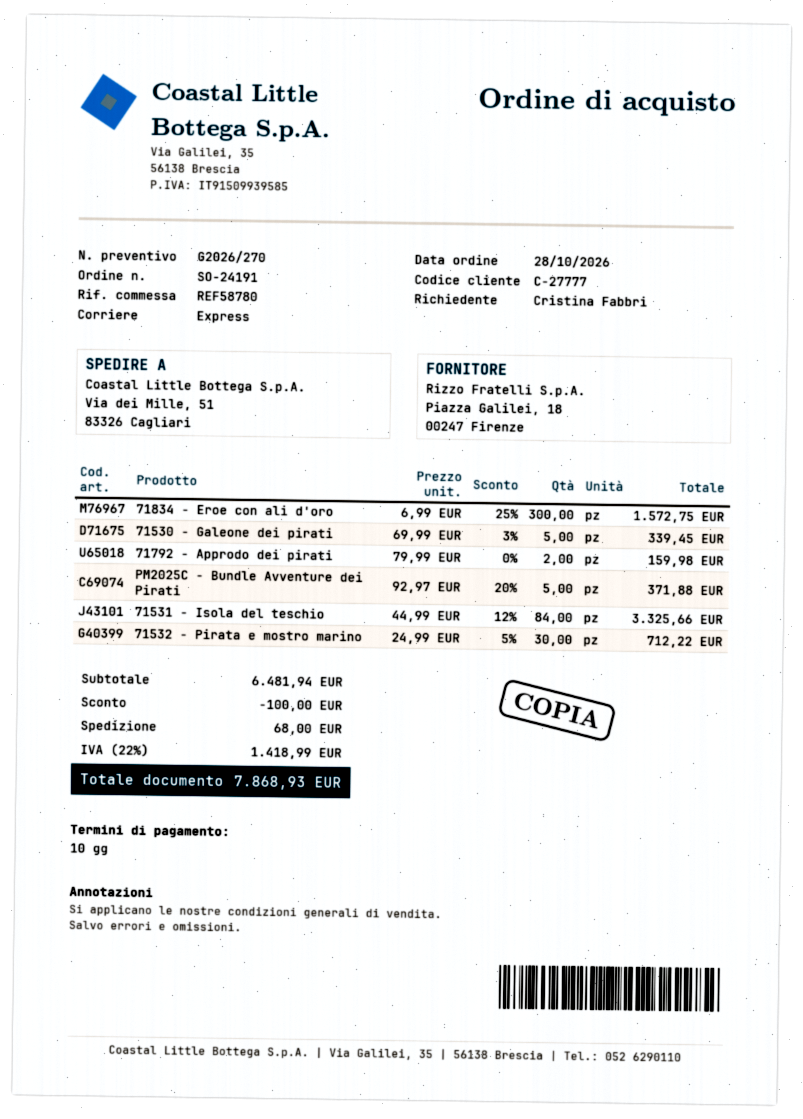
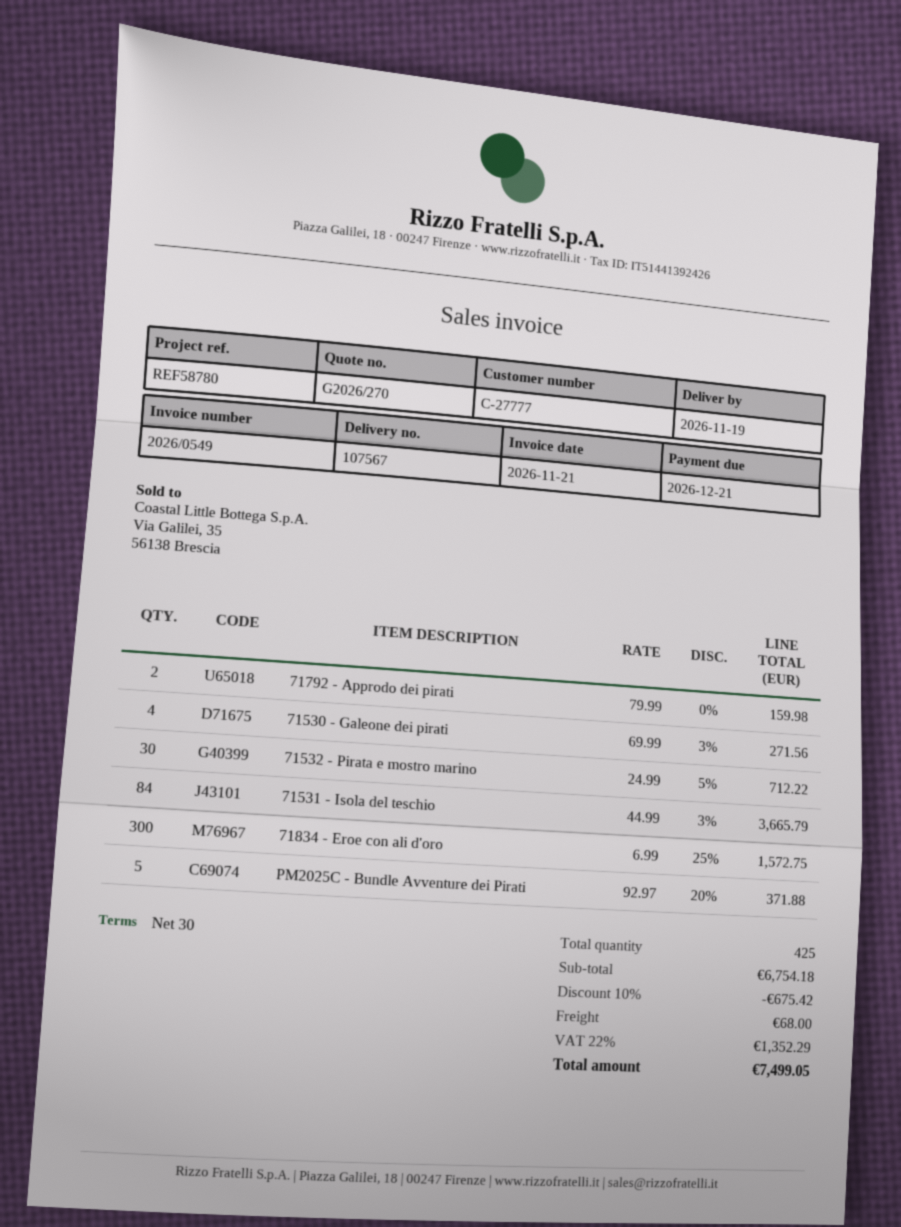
payment terms: 10 days -> 30 days
71530 - Galeone dei pirati: 5 x 69.99 - 3% = 339.45 -> 4 x 69.99 - 3% = 271.56
71531 - Isola del teschio: 84 x 44.99 - 12% = 3325.66 -> 84 x 44.99 - 3% = 3665.79
subtotal: 6481.94 -> 6754.18
discount: 100.00 -> 675.42
tax: 22% = 1418.99 -> 22% = 1352.29
total: 7868.93 -> 7499.05

